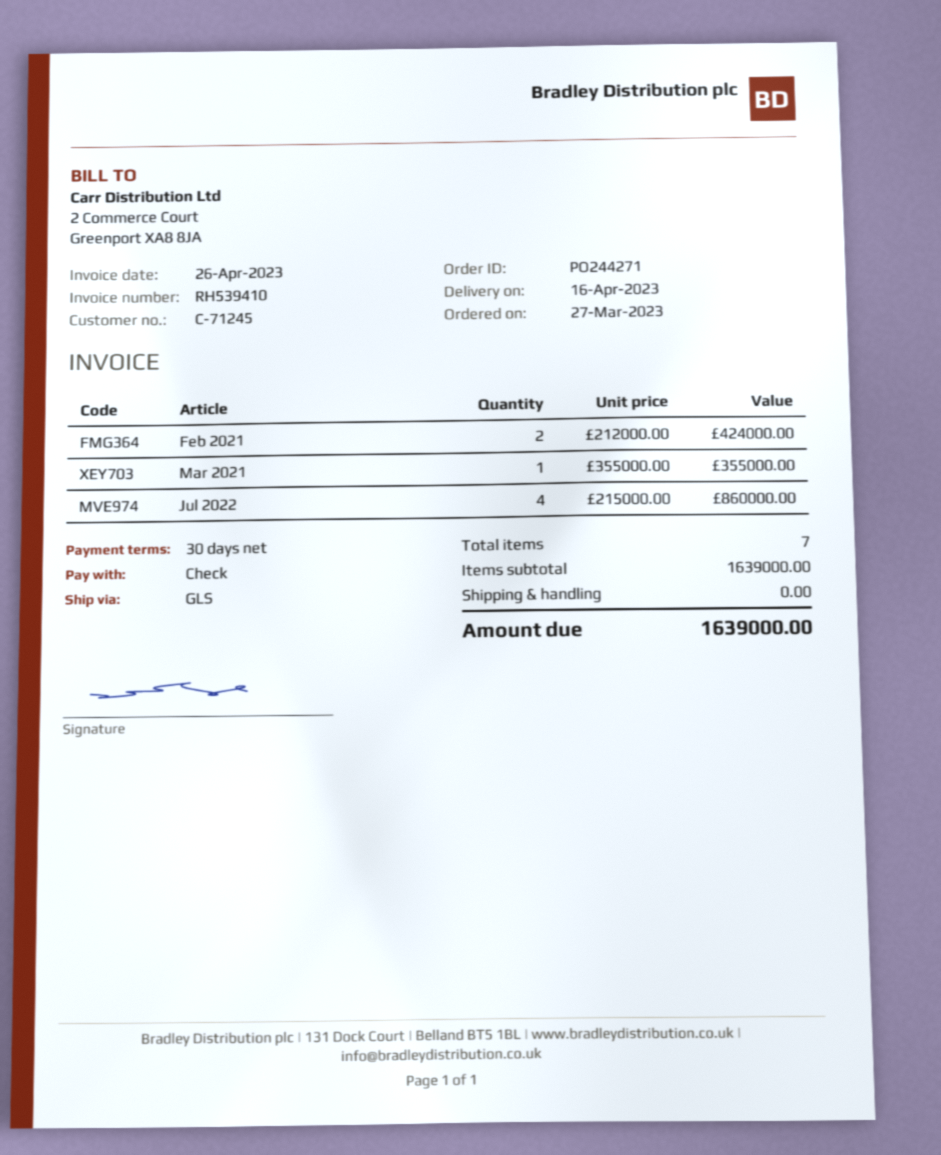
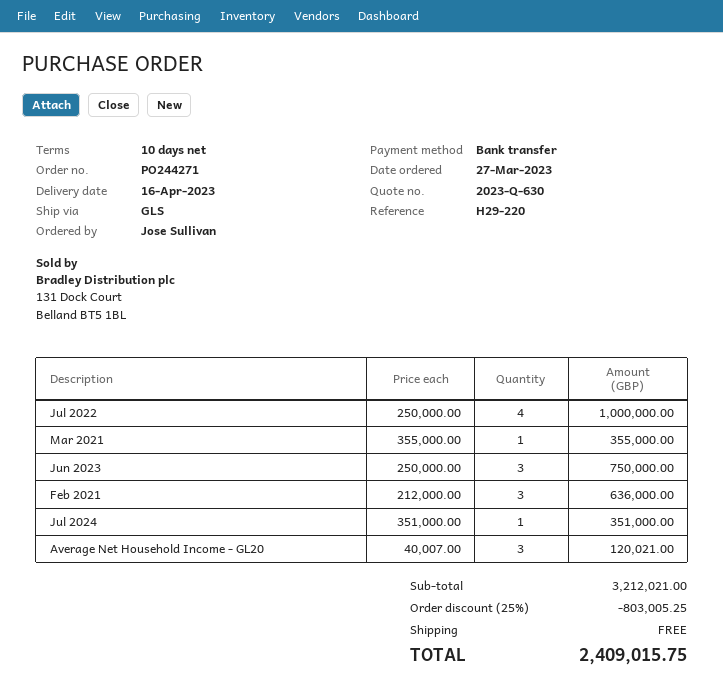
payment terms: 30 days -> 10 days
payment method: cheque -> bank transfer
Feb 2021: 2 x 212000.00 = 424000.00 -> 3 x 212000.00 = 636000.00
Jul 2022: 4 x 215000.00 = 860000.00 -> 4 x 250000.00 = 1000000.00
Jun 2023: none -> 3 x 250000.00 = 750000.00
Jul 2024: none -> 1 x 351000.00 = 351000.00
Average Net Household Income - GL20: none -> 3 x 40007.00 = 120021.00
subtotal: 1639000.00 -> 3212021.00
discount: none -> 25% = 803005.25
total: 1639000.00 -> 2409015.75

